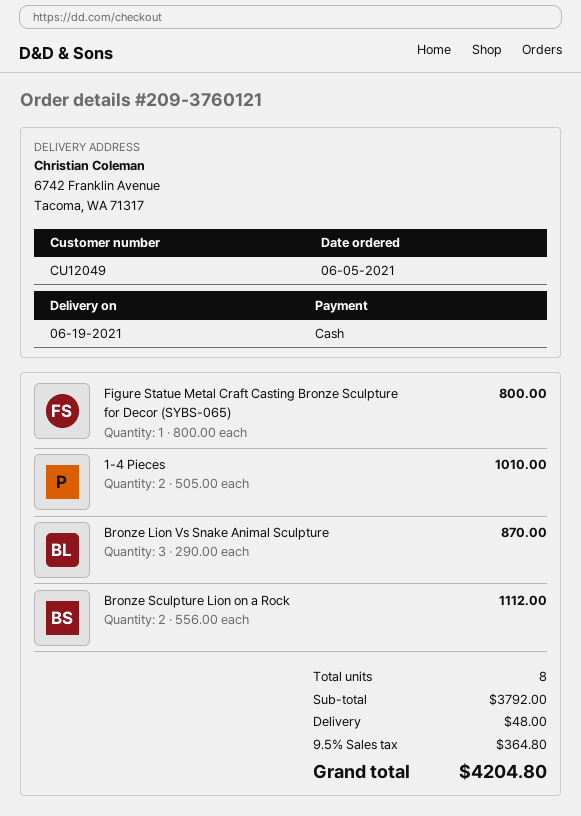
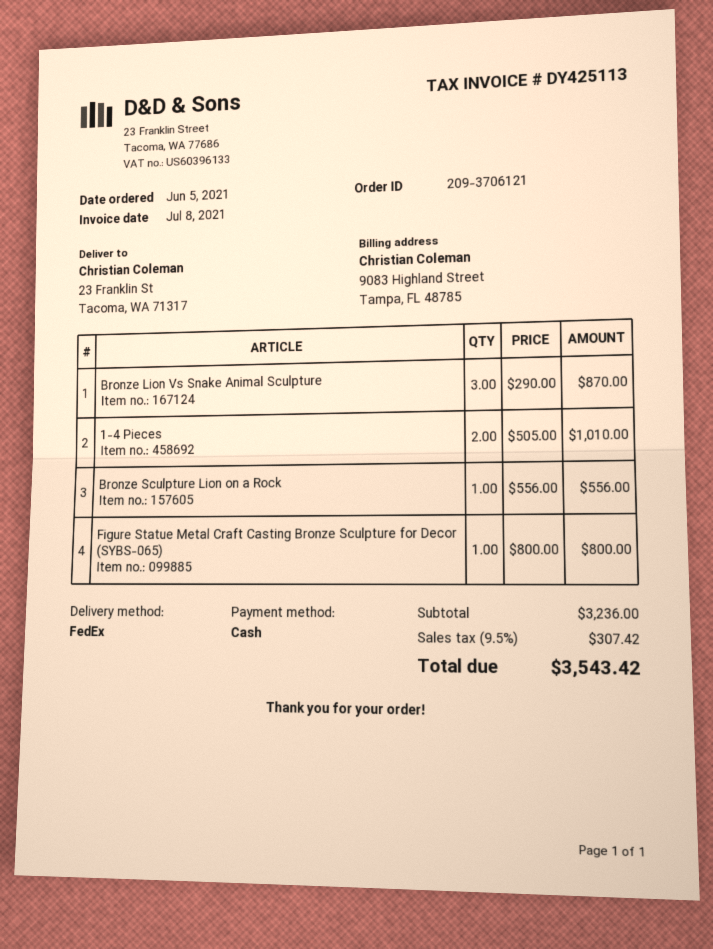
order number: 209-3760121 -> 209-3706121
ship to: 6742 Franklin Avenue, Tacoma, WA 71317 -> 23 Franklin St, Tacoma, WA 71317
Bronze Sculpture Lion on a Rock: 2 x 556.00 = 1112.00 -> 1 x 556.00 = 556.00
subtotal: 3792.00 -> 3236.00
shipping: 48.00 -> none
tax: 9.5% = 364.80 -> 9.5% = 307.42
total: 4204.80 -> 3543.42

